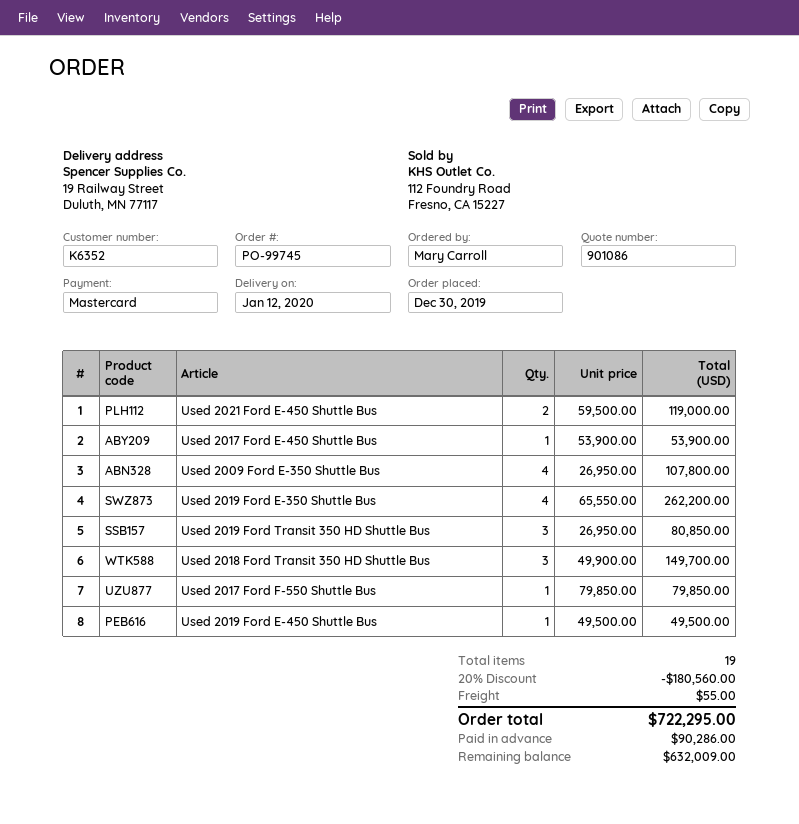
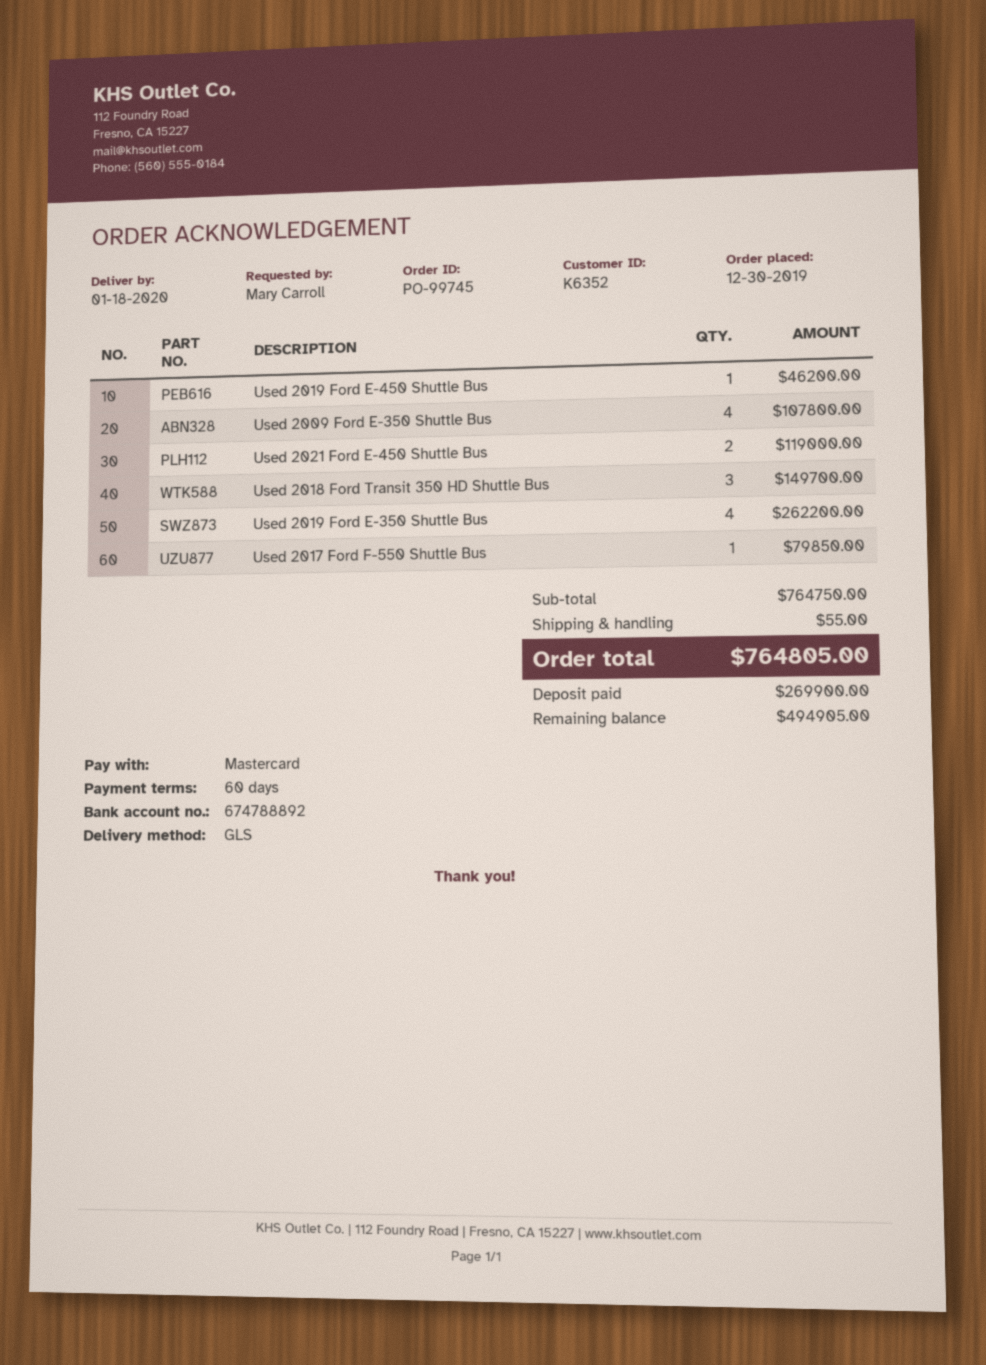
delivery date: 2020-01-12 -> 2020-01-18
Used 2017 Ford E-450 Shuttle Bus: 1 for 53900.00 -> none
Used 2019 Ford Transit 350 HD Shuttle Bus: 3 for 80850.00 -> none
Used 2019 Ford E-450 Shuttle Bus: 1 for 49500.00 -> 1 for 46200.00
discount: 20% = 180560.00 -> none
total: 722295.00 -> 764805.00
deposit: 90286.00 -> 269900.00
balance: 632009.00 -> 494905.00

